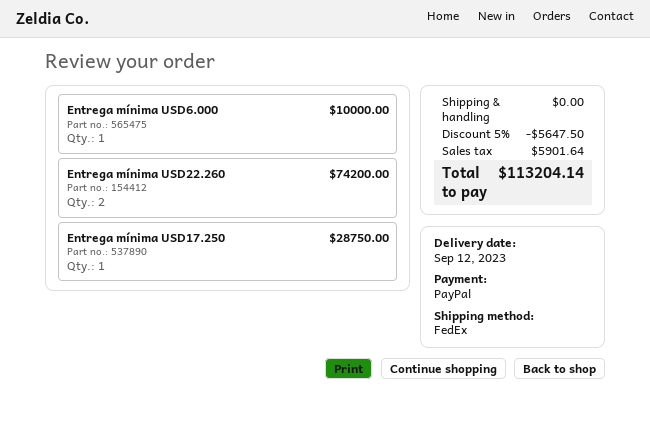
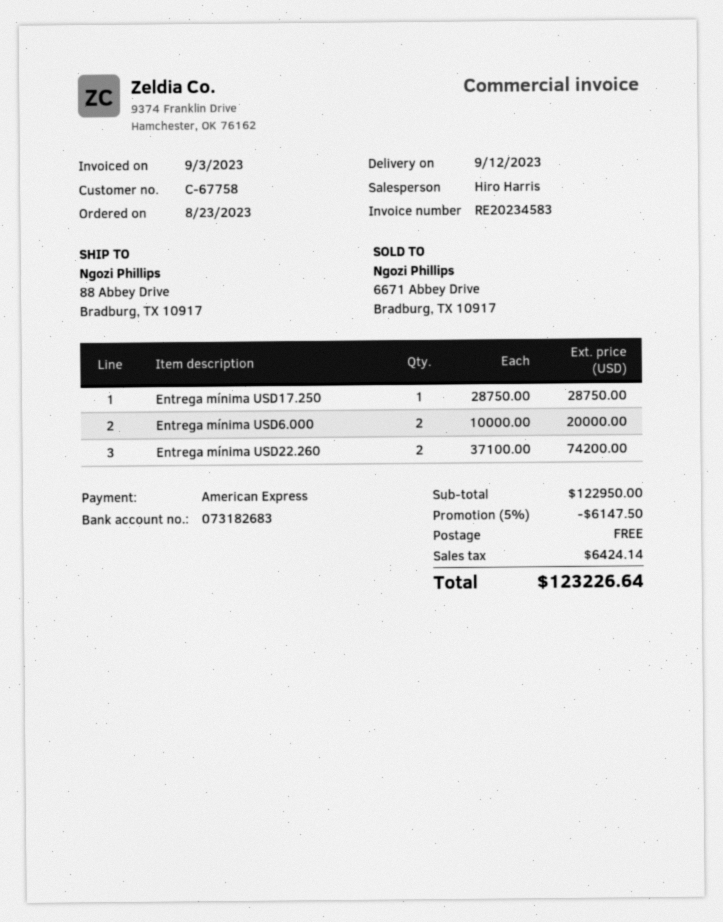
payment method: PayPal -> American Express
Entrega mínima USD6.000: 1 for 10000.00 -> 2 for 20000.00
discount: 5% = 5647.50 -> 5% = 6147.50
tax: 5901.64 -> 6424.14
total: 113204.14 -> 123226.64

